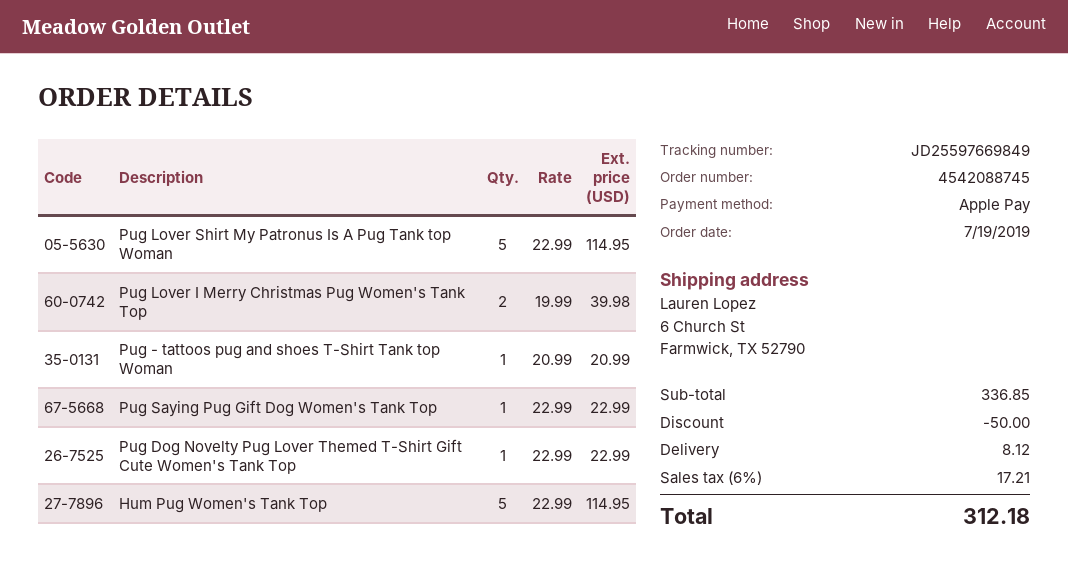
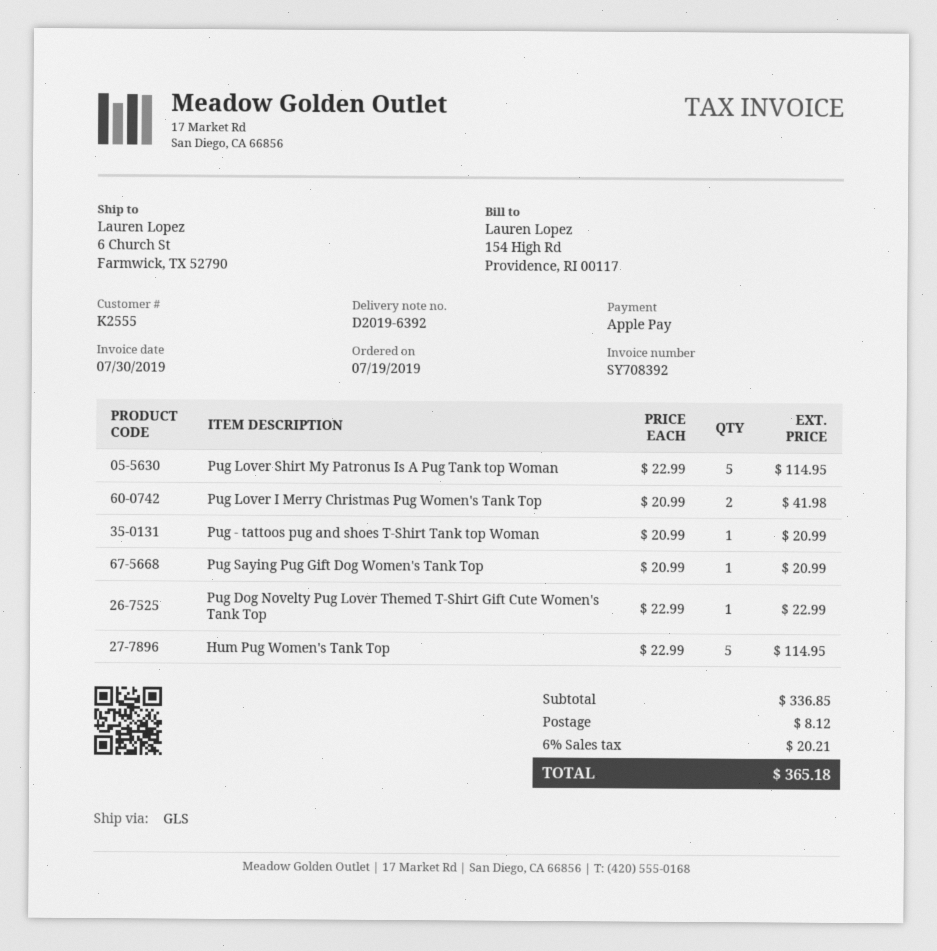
Pug Lover I Merry Christmas Pug Women's Tank Top: 2 x 19.99 = 39.98 -> 2 x 20.99 = 41.98
Pug Saying Pug Gift Dog Women's Tank Top: 1 x 22.99 = 22.99 -> 1 x 20.99 = 20.99
discount: 50.00 -> none
tax: 6% = 17.21 -> 6% = 20.21
total: 312.18 -> 365.18

